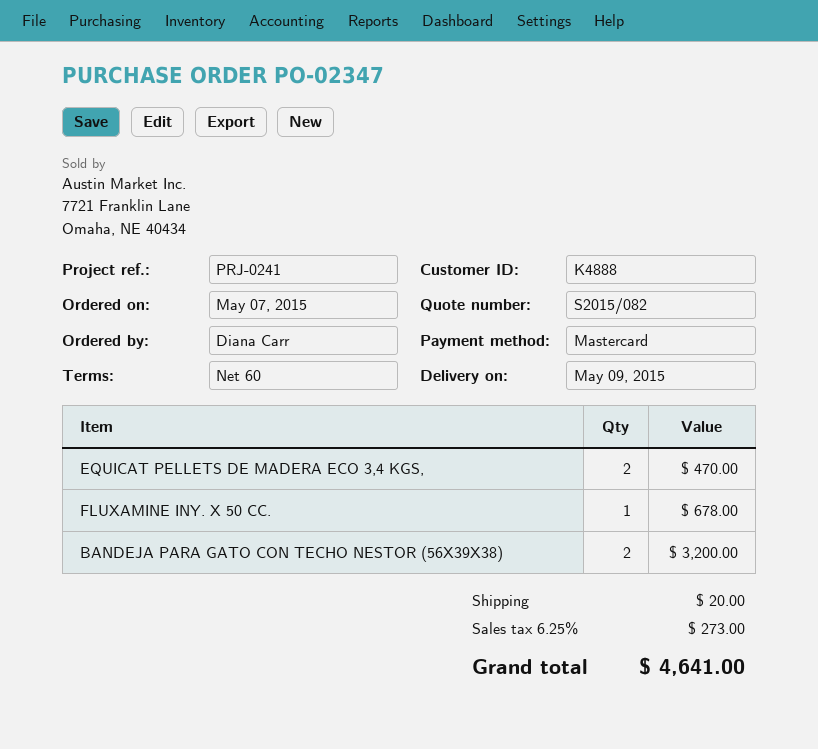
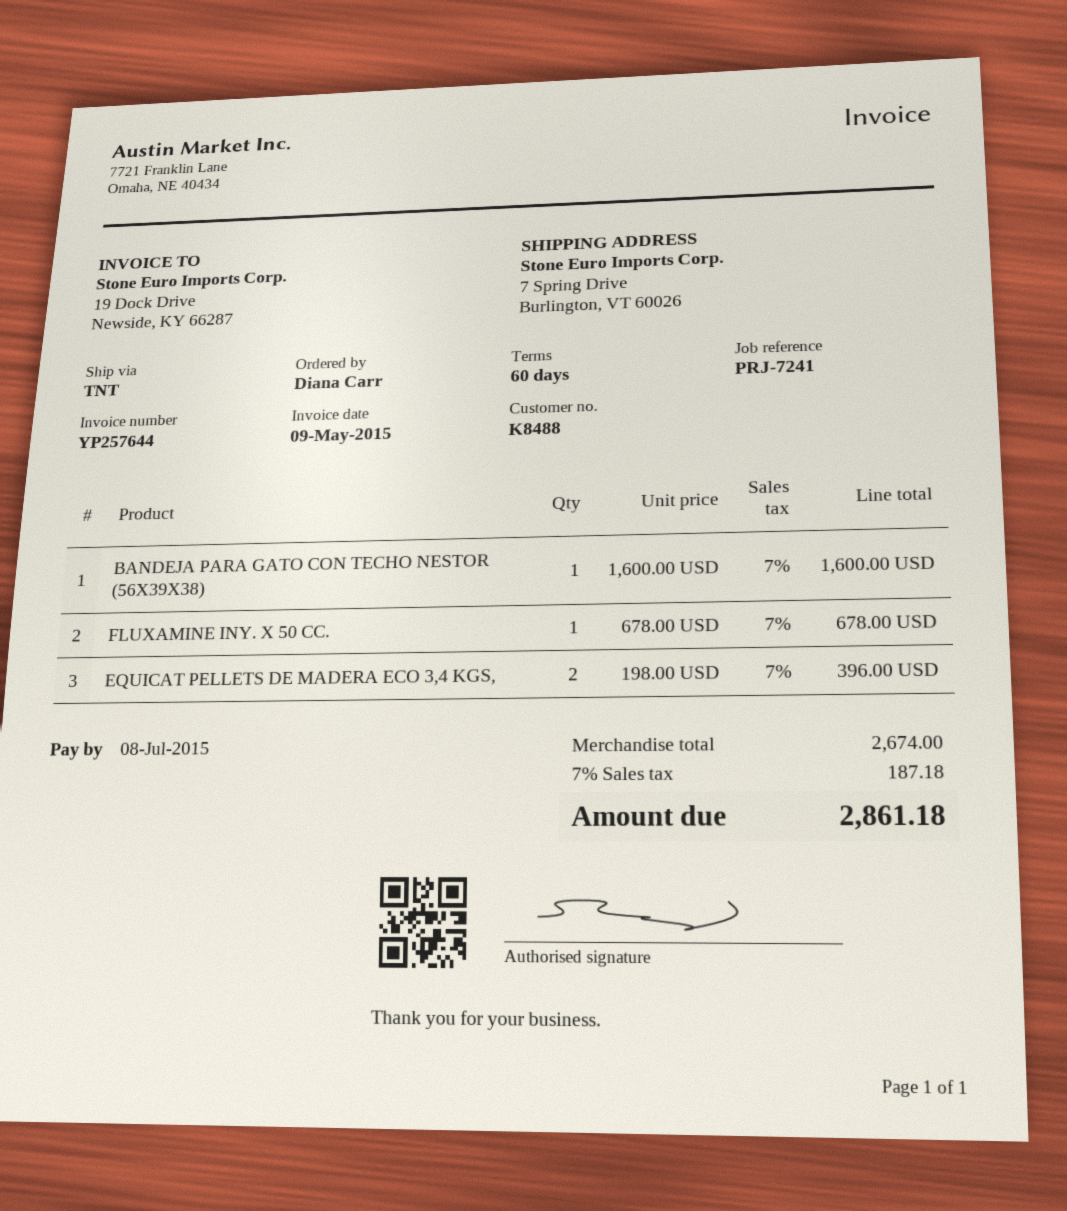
customer number: K4888 -> K8488
reference: PRJ-0241 -> PRJ-7241
EQUICAT PELLETS DE MADERA ECO 3,4 KGS,: 2 for 470.00 -> 2 for 396.00
BANDEJA PARA GATO CON TECHO NESTOR (56X39X38): 2 for 3200.00 -> 1 for 1600.00
shipping: 20.00 -> none
tax: 6.25% = 273.00 -> 7% = 187.18
total: 4641.00 -> 2861.18

